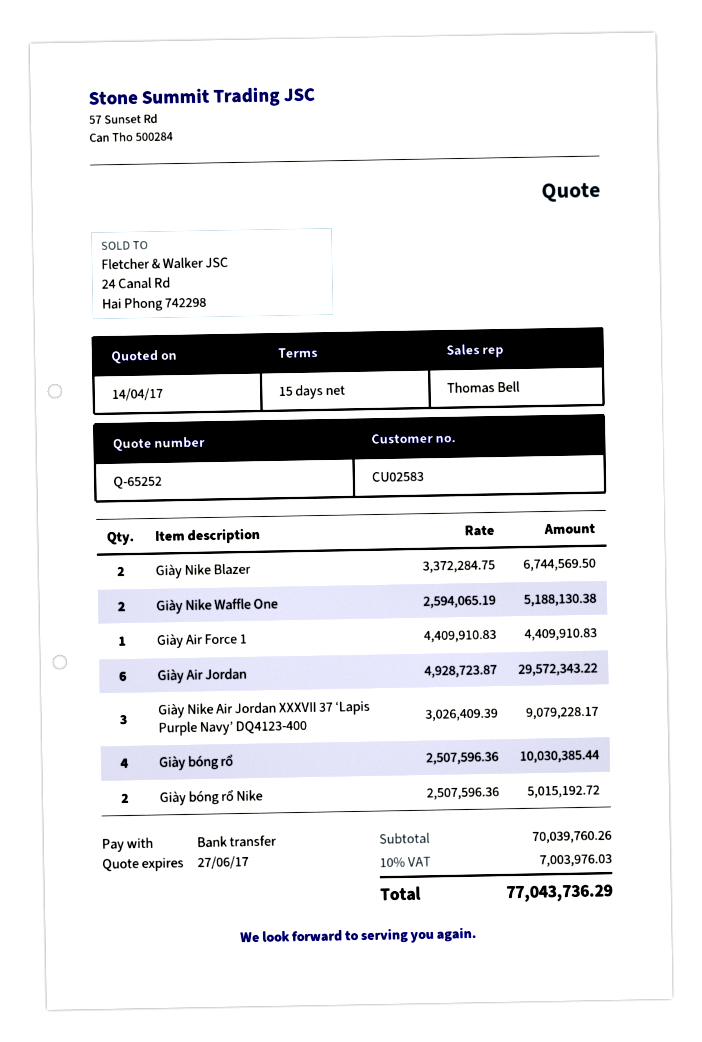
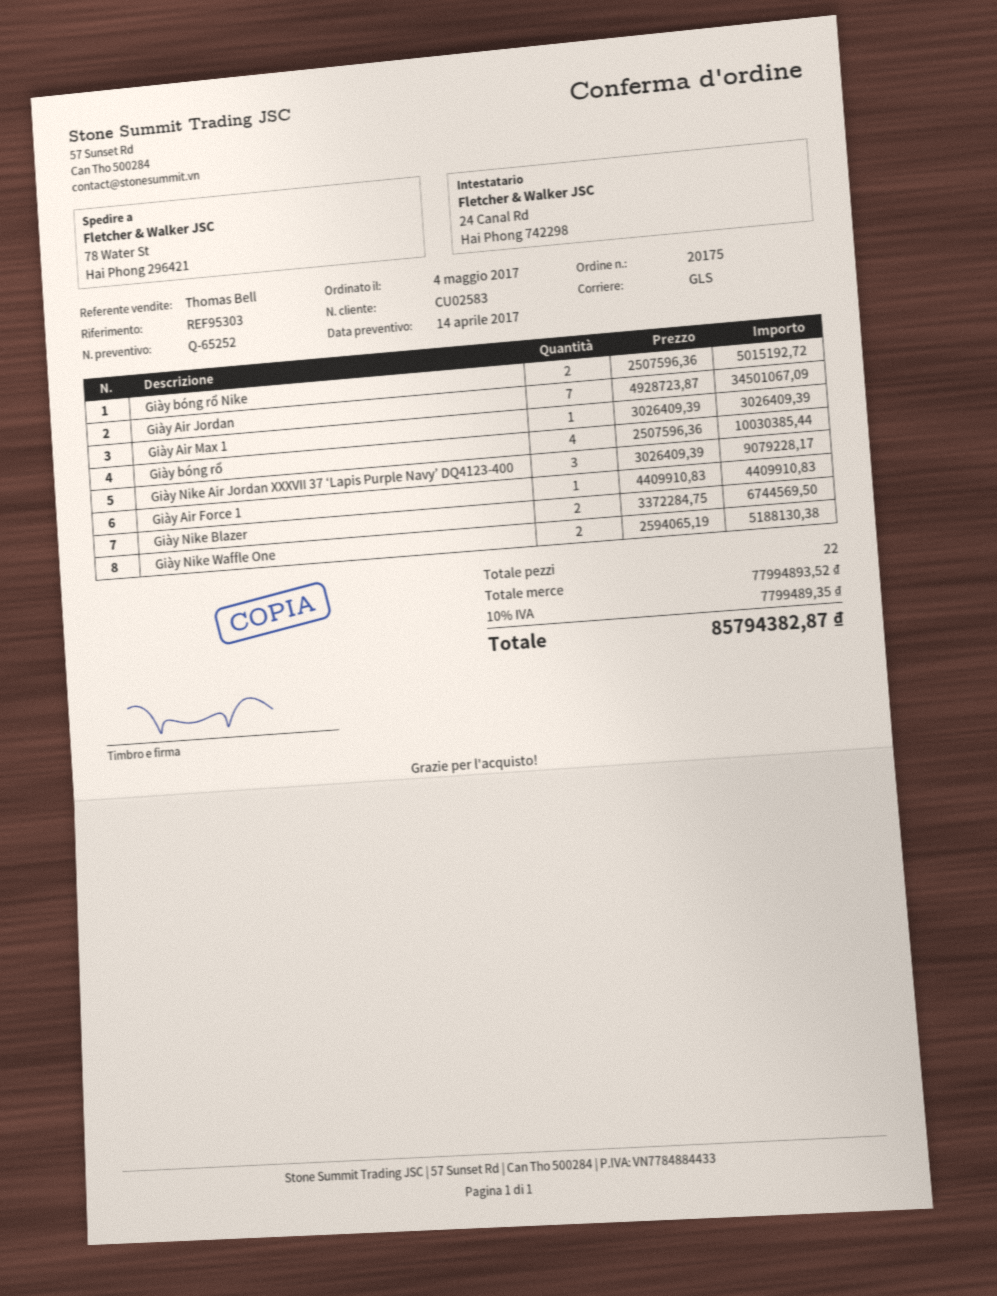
Giày Air Jordan: 6 x 4928723.87 = 29572343.22 -> 7 x 4928723.87 = 34501067.09
Giày Air Max 1: none -> 1 x 3026409.39 = 3026409.39
subtotal: 70039760.26 -> 77994893.52
tax: 10% = 7003976.03 -> 10% = 7799489.35
total: 77043736.29 -> 85794382.87

